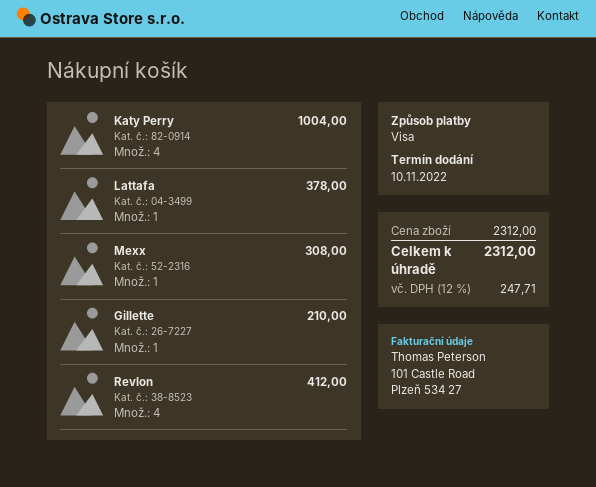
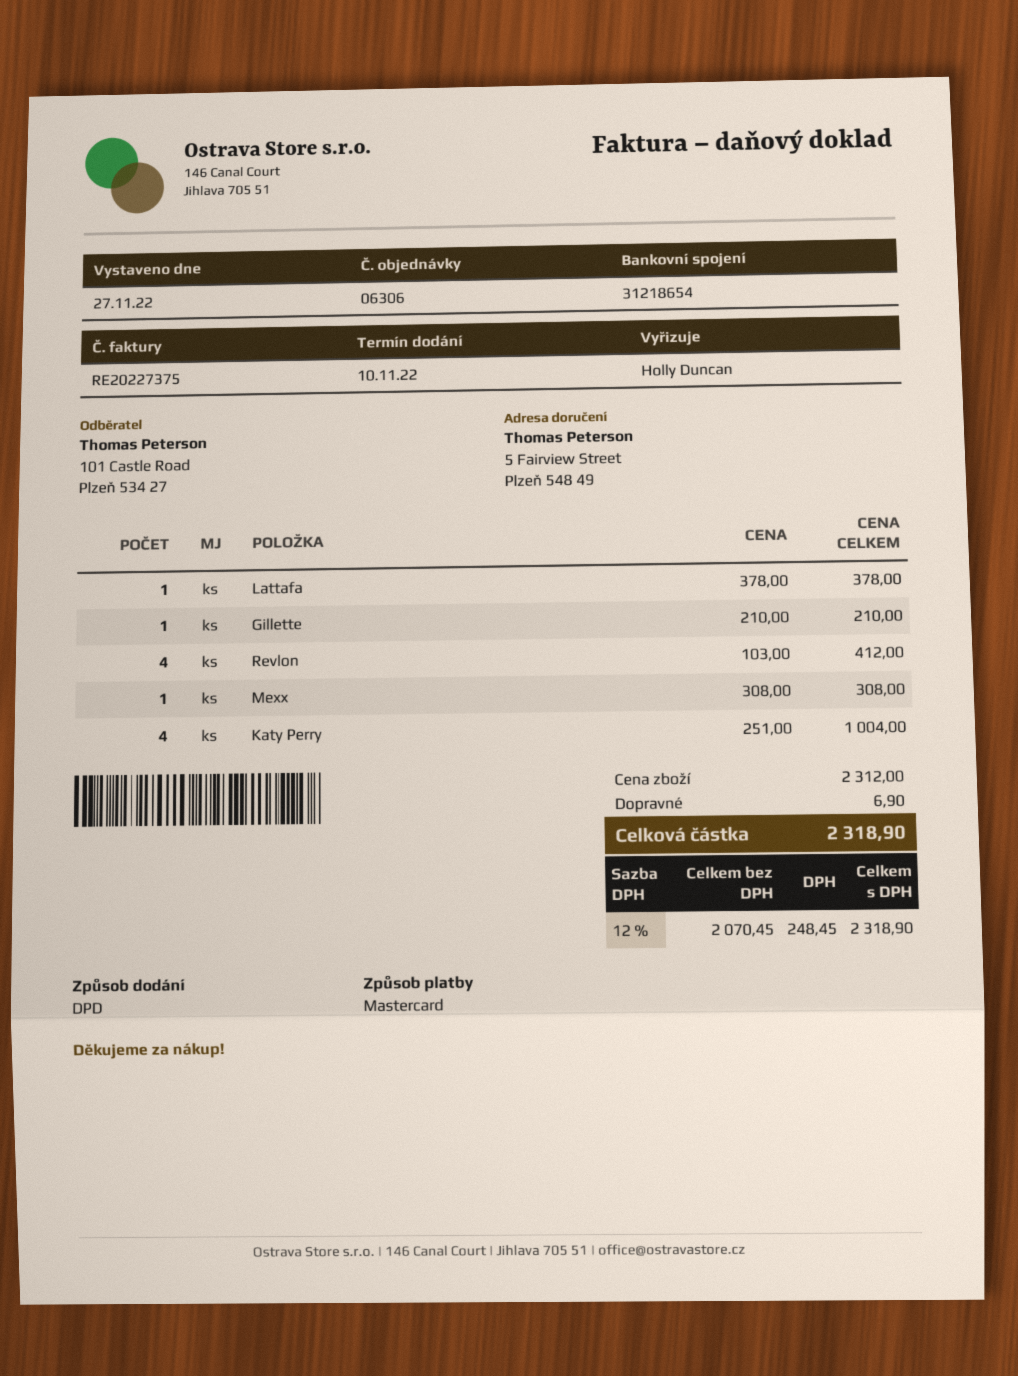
payment method: Visa -> Mastercard
shipping: none -> 6.90
tax: 12% = 247.71 -> 12% = 248.45
total: 2312.00 -> 2318.90

